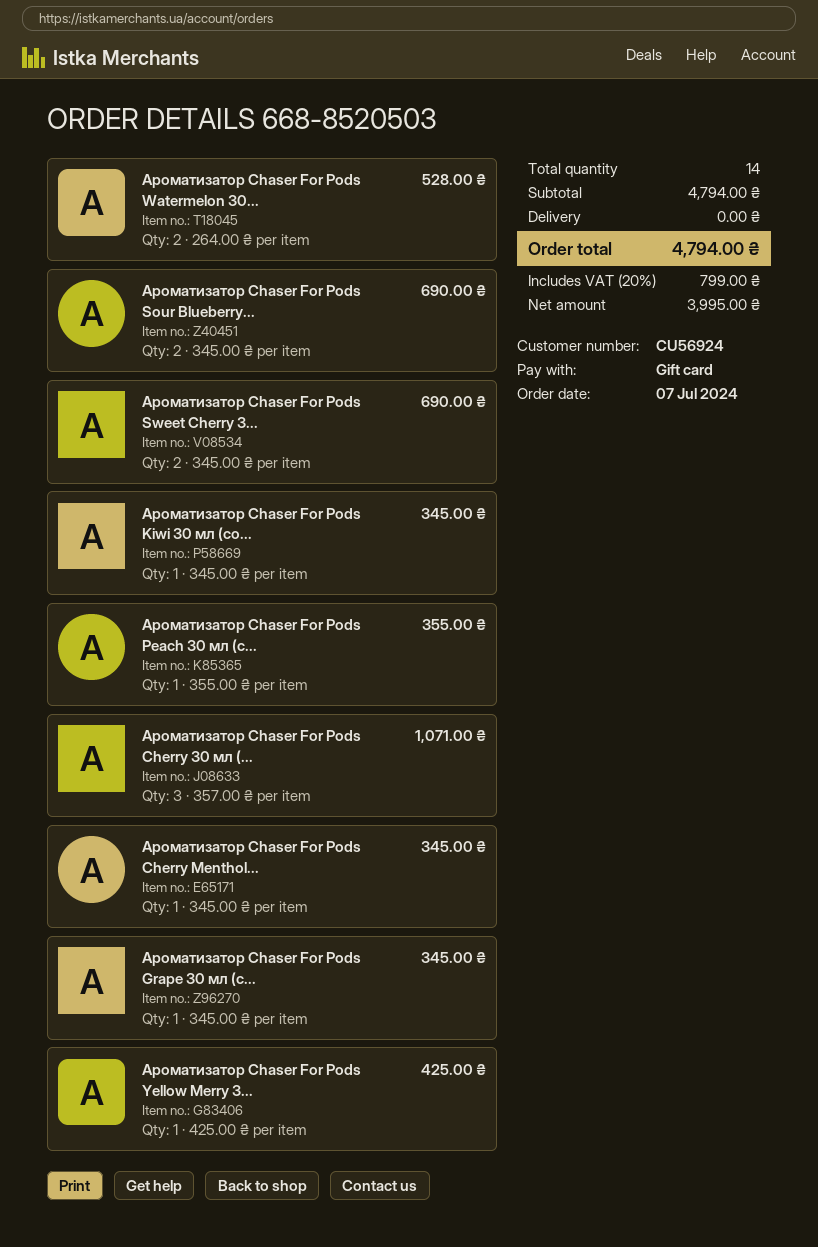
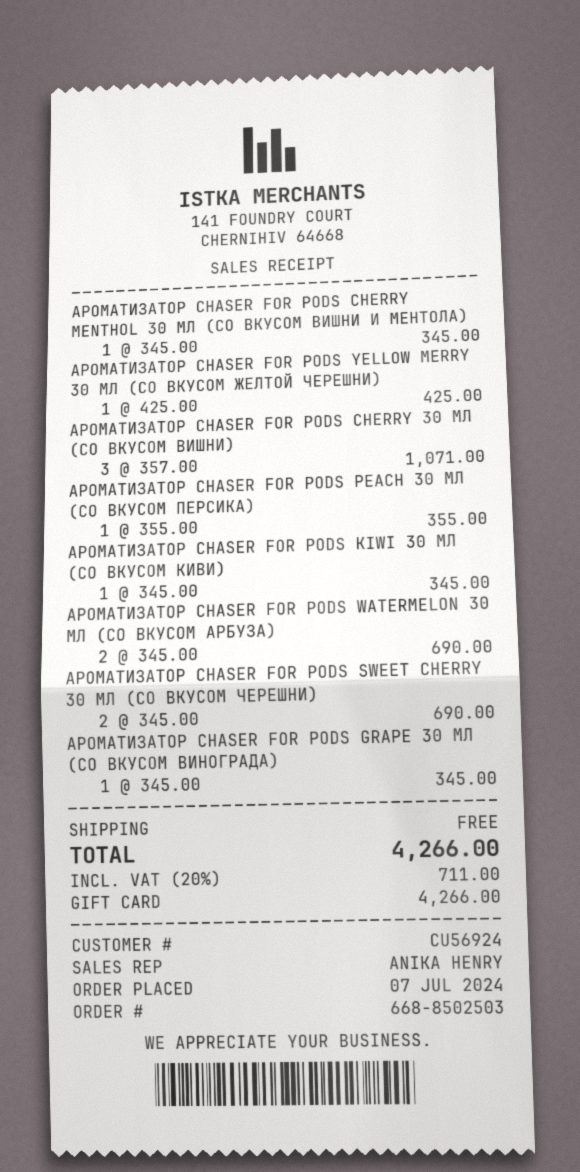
order number: 668-8520503 -> 668-8502503
Ароматизатор Chaser For Pods Watermelon 30...: 2 x 264.00 = 528.00 -> 2 x 345.00 = 690.00
Ароматизатор Chaser For Pods Sour Blueberry...: 2 x 345.00 = 690.00 -> none
tax: 20% = 799.00 -> 20% = 711.00
total: 4794.00 -> 4266.00

